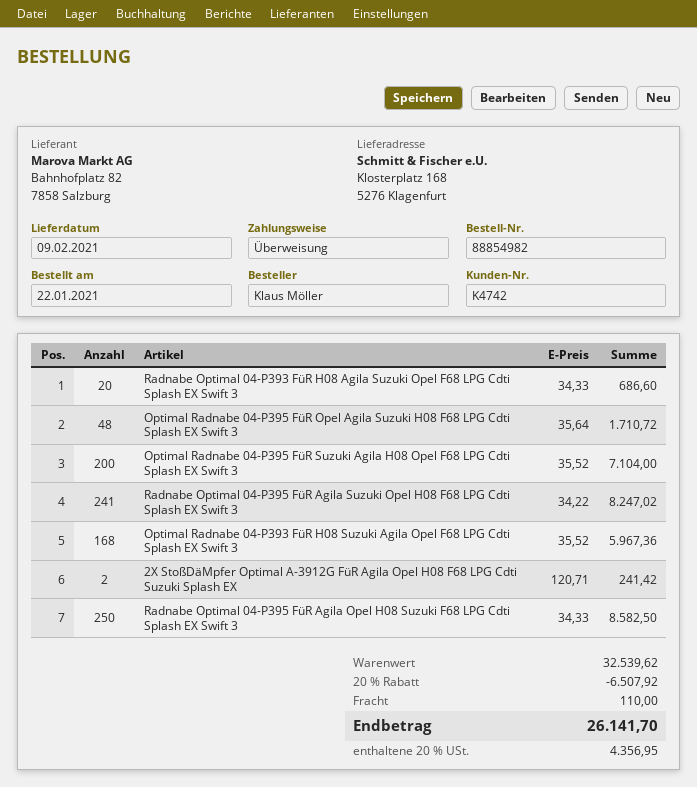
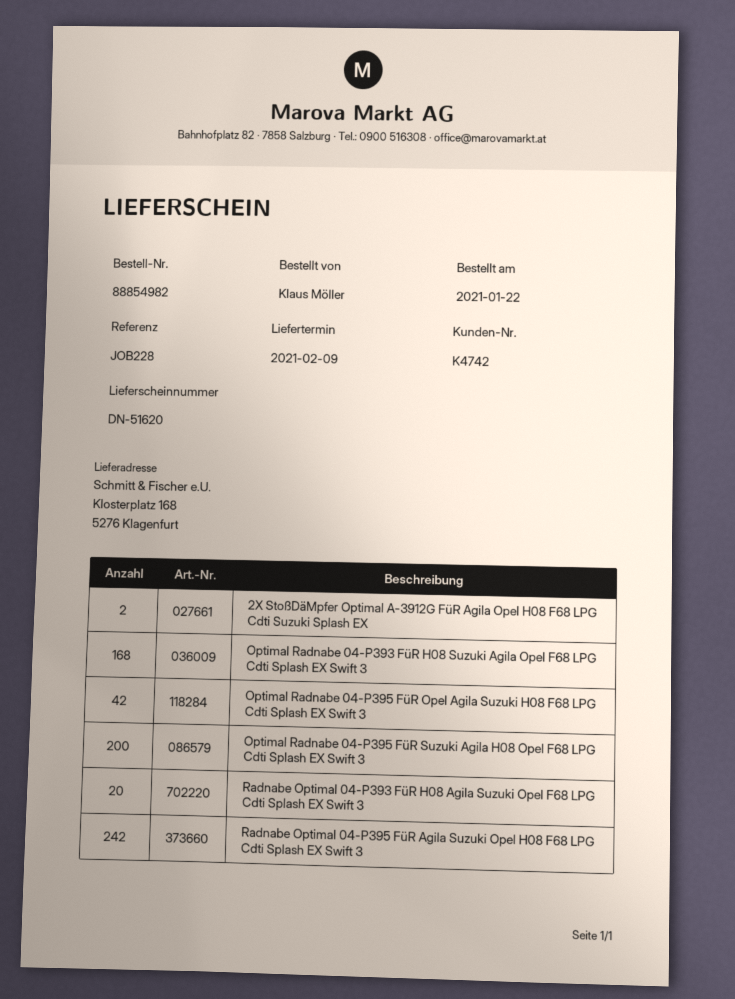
Optimal Radnabe 04-P395 FüR Opel Agila Suzuki H08 F68 LPG Cdti Splash EX Swift 3: 48 -> 42
Radnabe Optimal 04-P395 FüR Agila Suzuki Opel H08 F68 LPG Cdti Splash EX Swift 3: 241 -> 242
Radnabe Optimal 04-P395 FüR Agila Opel H08 Suzuki F68 LPG Cdti Splash EX Swift 3: 250 -> none

